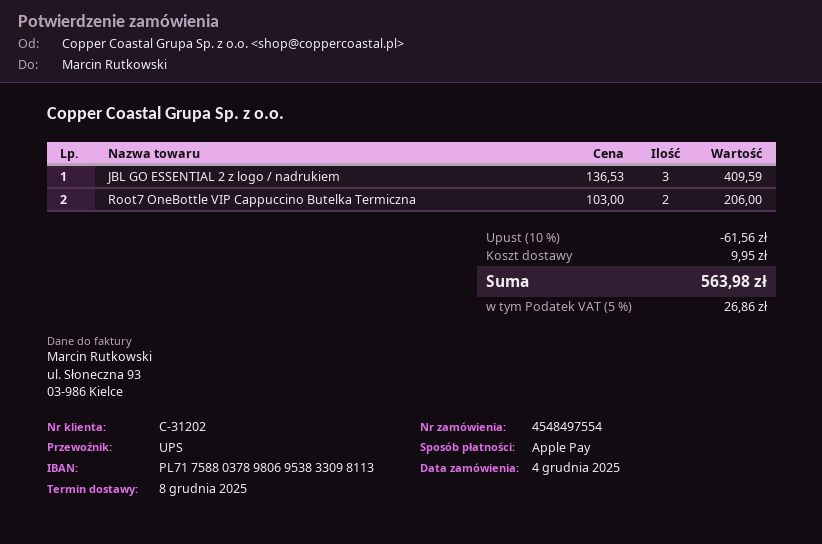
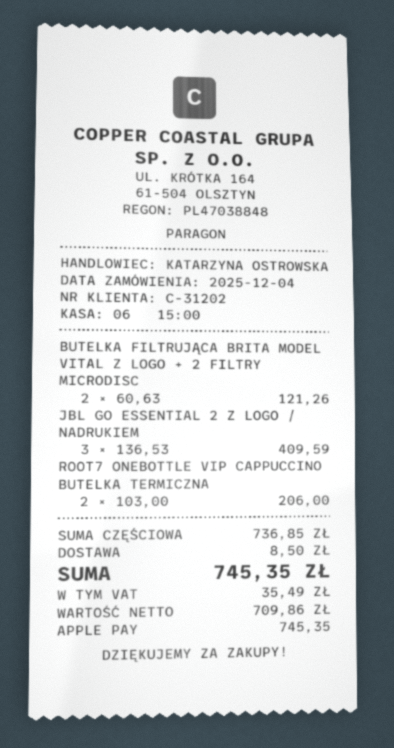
BUTELKA FILTRUJĄCA BRITA MODEL VITAL Z LOGO + 2 FILTRY MICRODISC: none -> 2 x 60.63 = 121.26
discount: 10% = 61.56 -> none
shipping: 9.95 -> 8.50
tax: 26.86 -> 35.49
total: 563.98 -> 745.35

